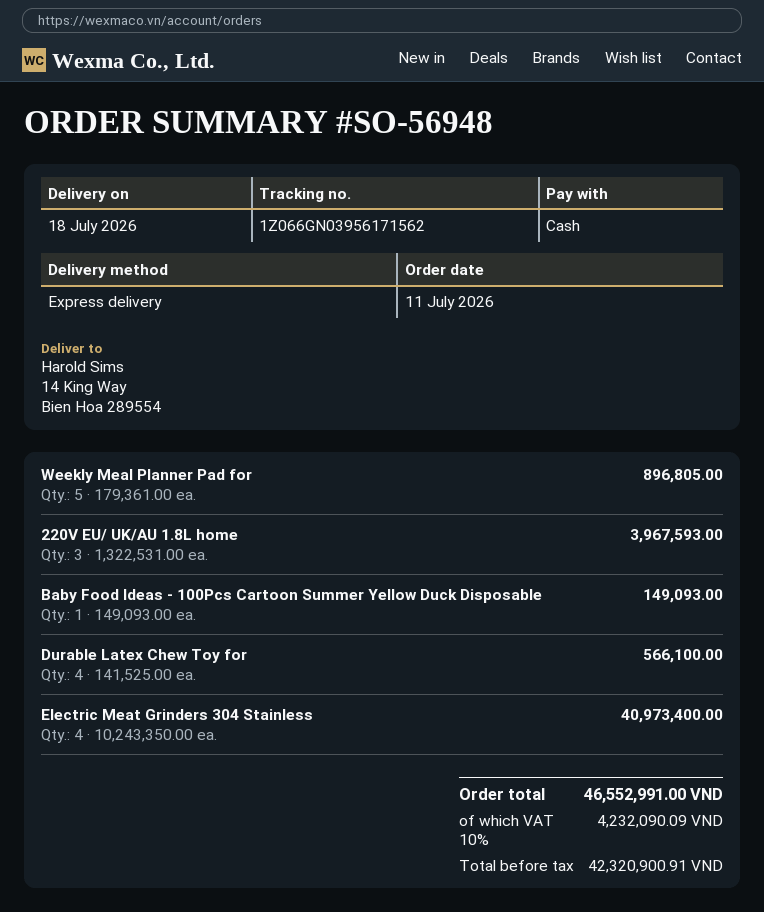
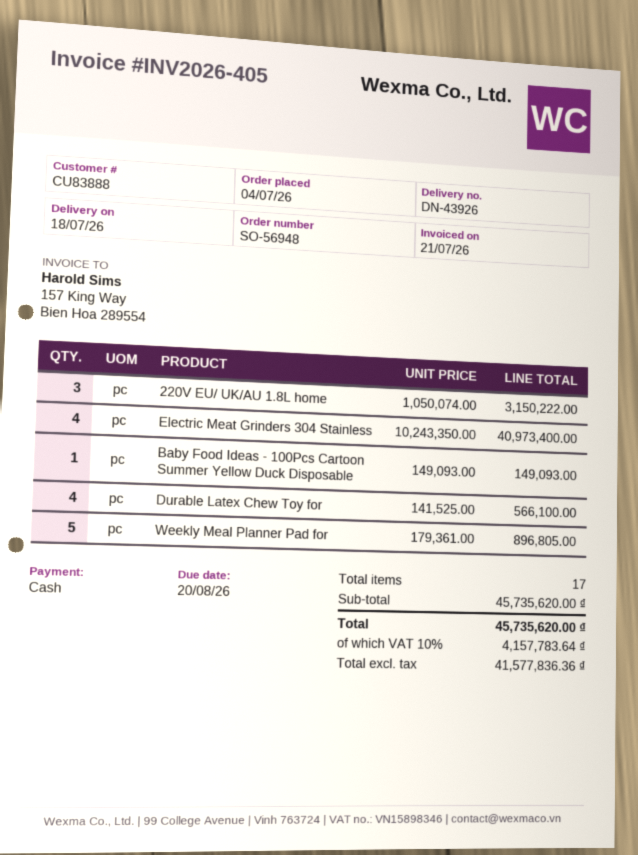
order date: 2026-07-11 -> 2026-07-04
220V EU/ UK/AU 1.8L home: 3 x 1322531.00 = 3967593.00 -> 3 x 1050074.00 = 3150222.00
net: 42320900.91 -> 41577836.36
tax: 10% = 4232090.09 -> 10% = 4157783.64
total: 46552991.00 -> 45735620.00

